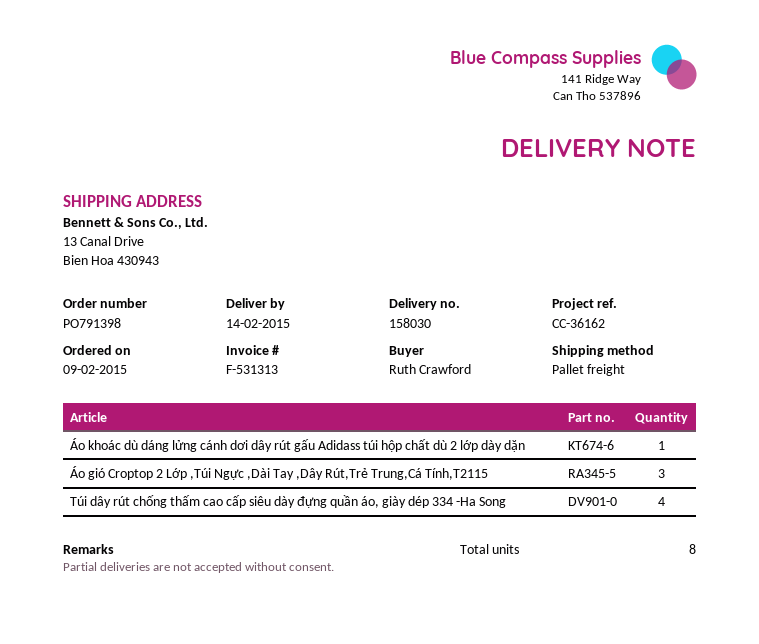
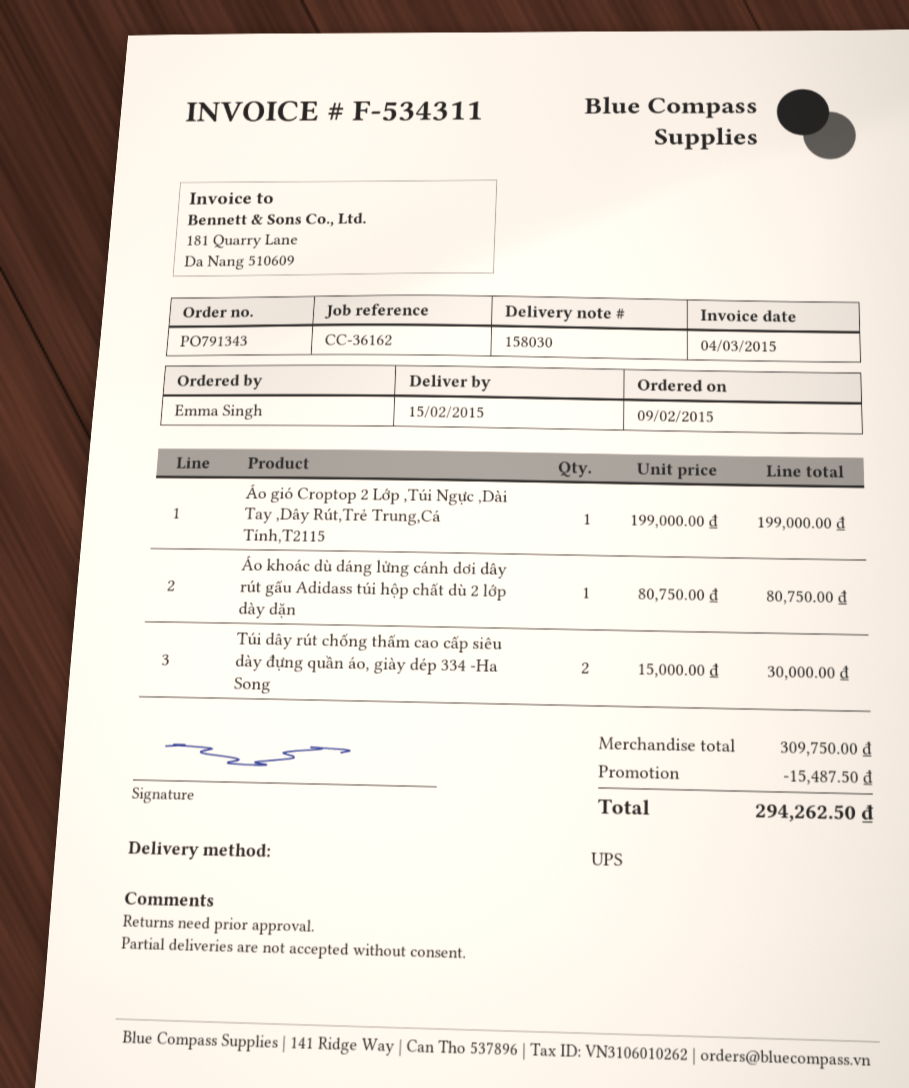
order number: PO791398 -> PO791343
delivery date: 2015-02-14 -> 2015-02-15
invoice number: F-531313 -> F-534311
ordered by: Ruth Crawford -> Emma Singh
shipping method: pallet freight -> UPS
Áo gió Croptop 2 Lớp ,Túi Ngực ,Dài Tay ,Dây Rút,Trẻ Trung,Cá Tính,T2115: 3 -> 1
Túi dây rút chống thấm cao cấp siêu dày đựng quần áo, giày dép 334 -Ha Song: 4 -> 2

